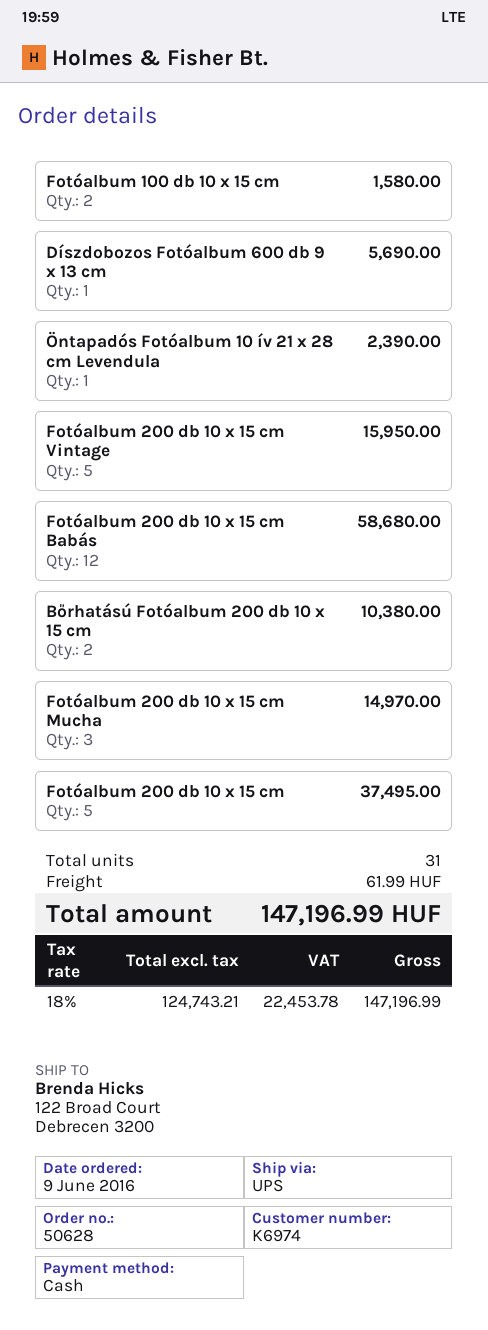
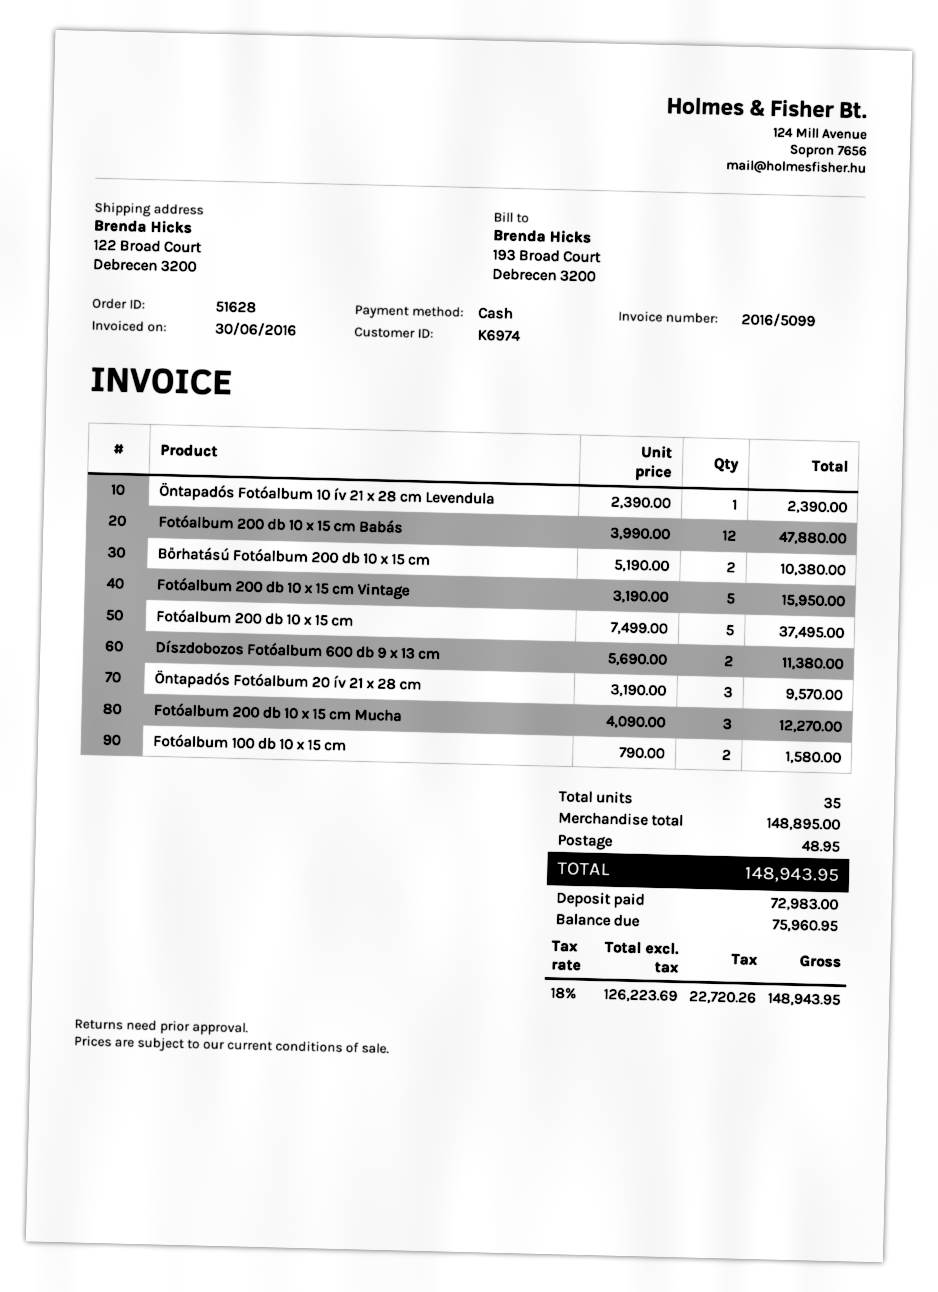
order number: 50628 -> 51628
Díszdobozos Fotóalbum 600 db 9 x 13 cm: 1 for 5690.00 -> 2 for 11380.00
Fotóalbum 200 db 10 x 15 cm Babás: 12 for 58680.00 -> 12 for 47880.00
Fotóalbum 200 db 10 x 15 cm Mucha: 3 for 14970.00 -> 3 for 12270.00
Öntapadós Fotóalbum 20 ív 21 x 28 cm: none -> 3 for 9570.00
total quantity: 31 -> 35
shipping: 61.99 -> 48.95
net: 124743.21 -> 126223.69
tax: 18% = 22453.78 -> 18% = 22720.26
total: 147196.99 -> 148943.95

